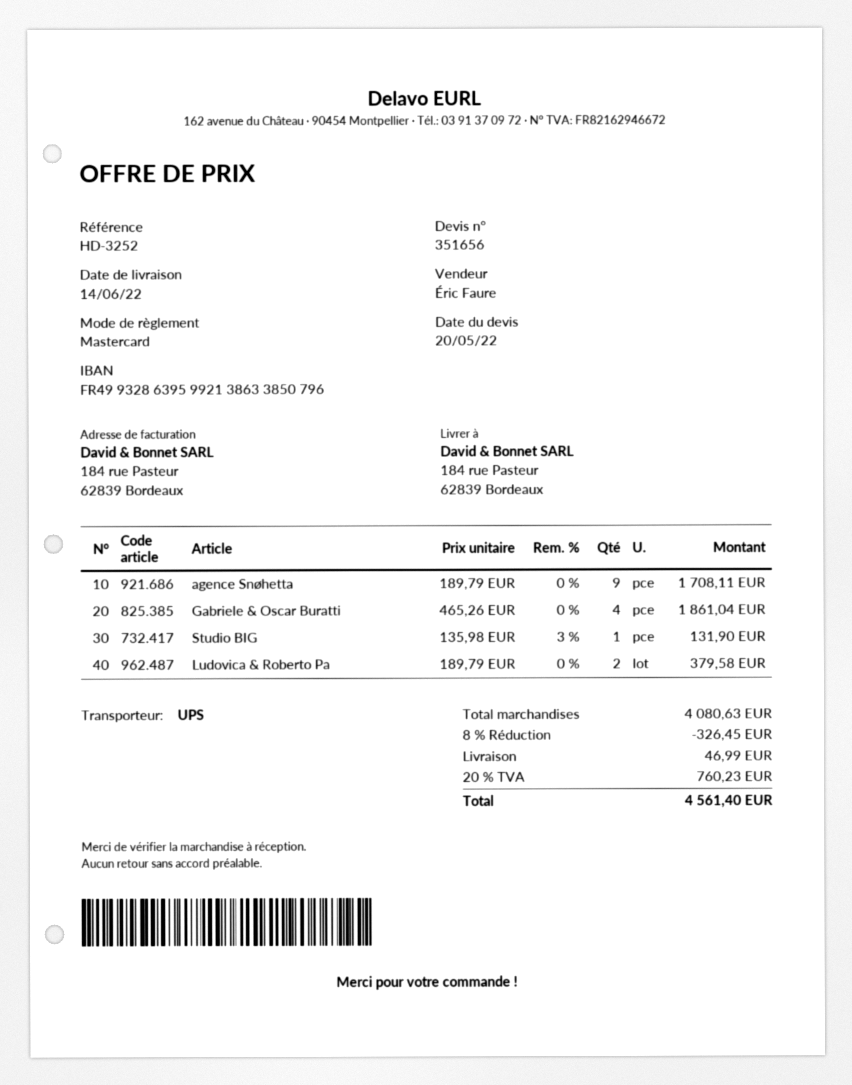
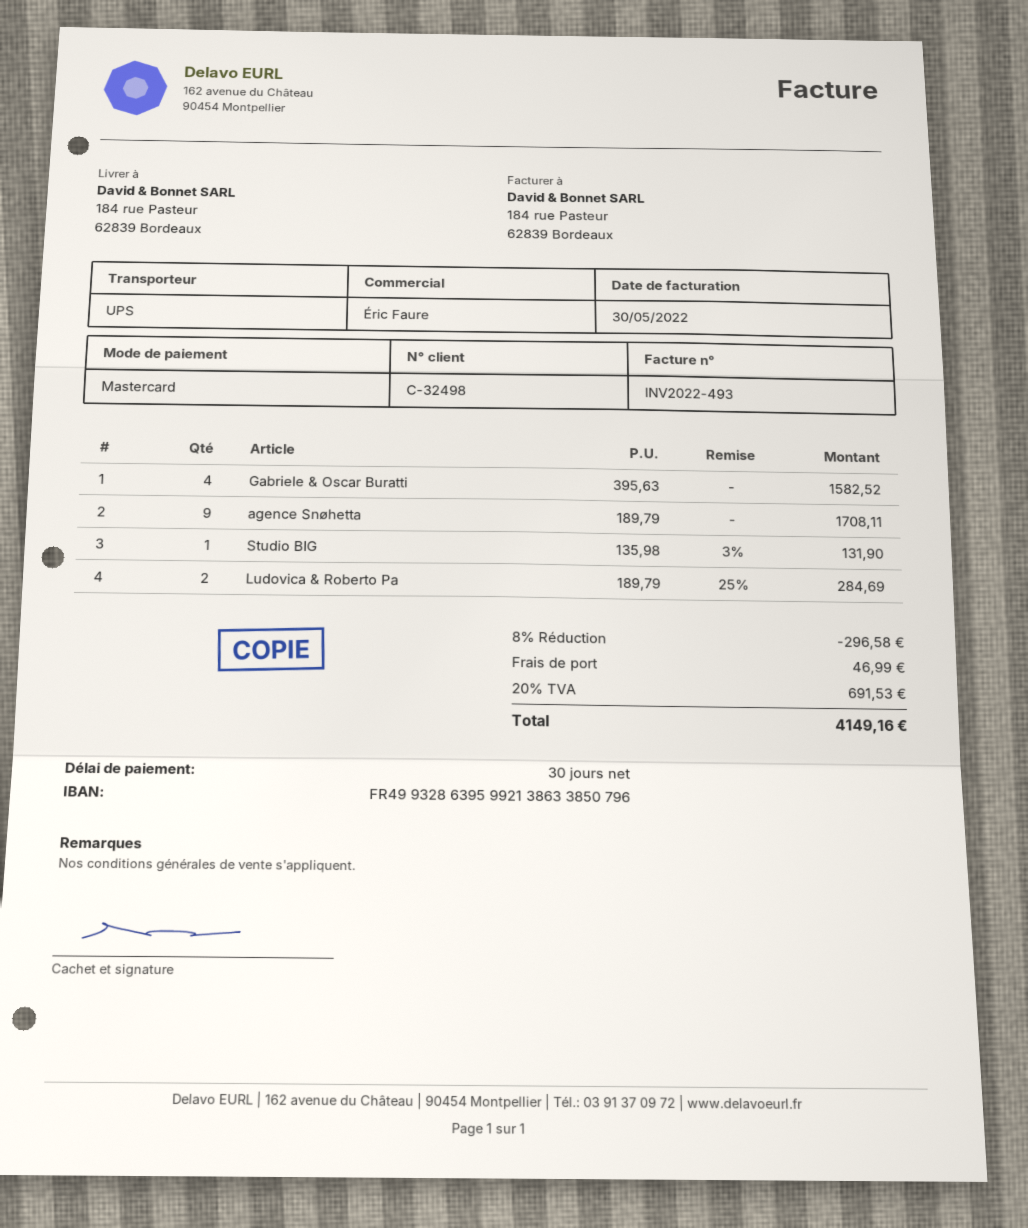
Gabriele & Oscar Buratti: 4 x 465.26 = 1861.04 -> 4 x 395.63 = 1582.52
Ludovica & Roberto Pa: 2 x 189.79 = 379.58 -> 2 x 189.79 - 25% = 284.69
discount: 8% = 326.45 -> 8% = 296.58
tax: 20% = 760.23 -> 20% = 691.53
total: 4561.40 -> 4149.16

